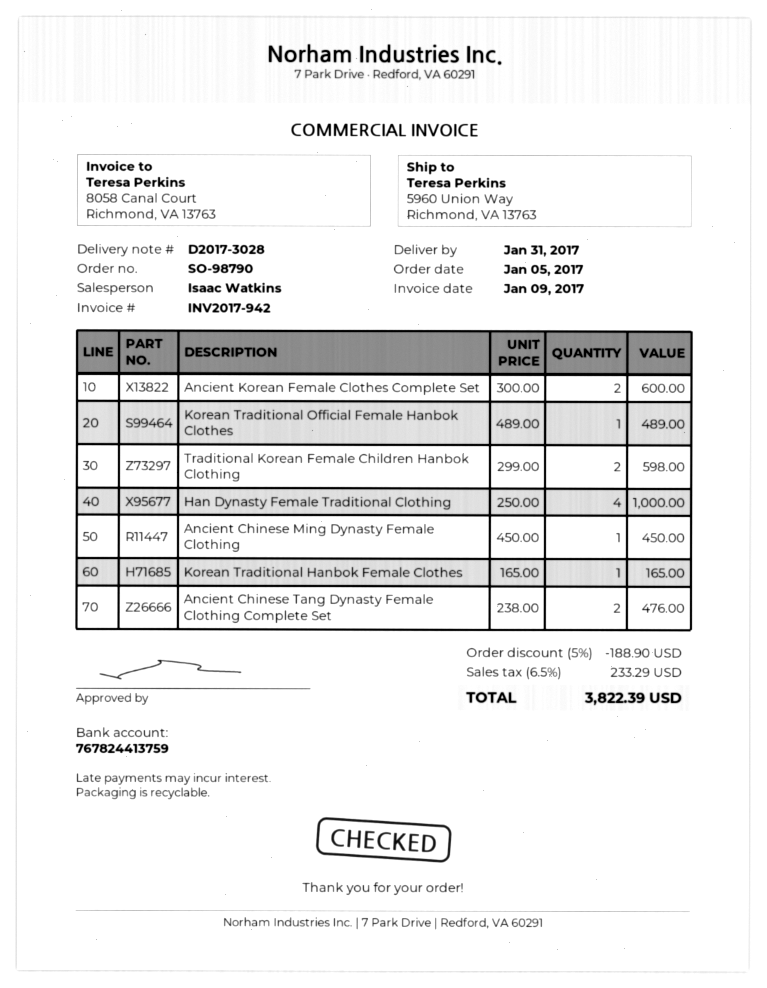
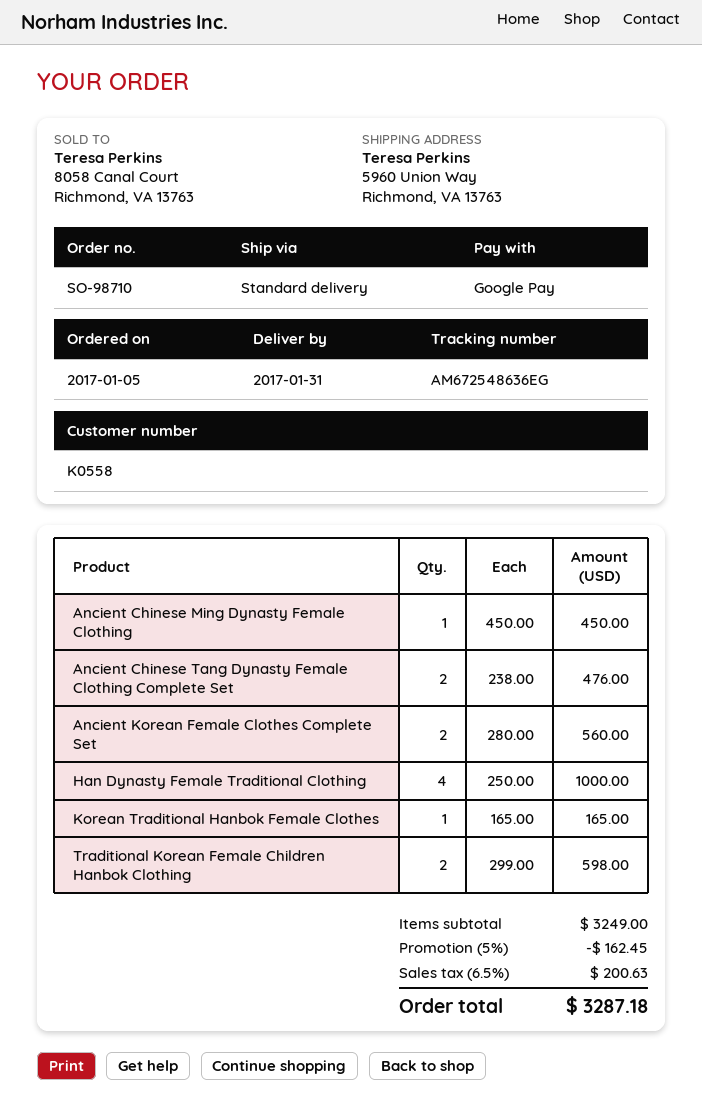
order number: SO-98790 -> SO-98710
Ancient Korean Female Clothes Complete Set: 2 x 300.00 = 600.00 -> 2 x 280.00 = 560.00
Korean Traditional Official Female Hanbok Clothes: 1 x 489.00 = 489.00 -> none
discount: 5% = 188.90 -> 5% = 162.45
tax: 6.5% = 233.29 -> 6.5% = 200.63
total: 3822.39 -> 3287.18

